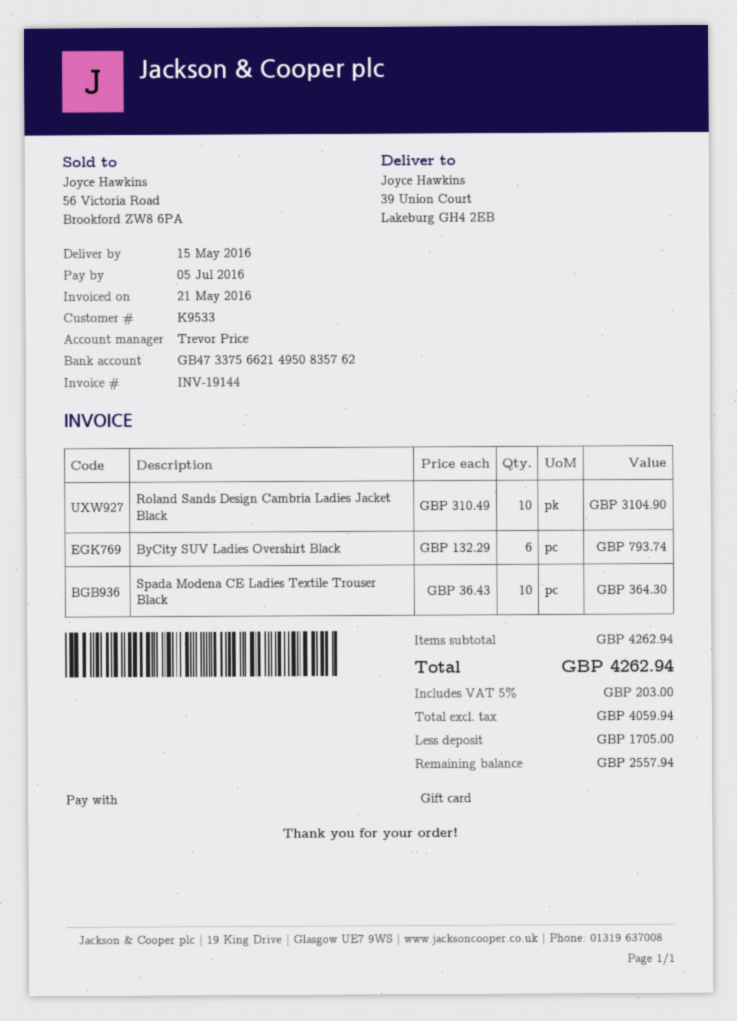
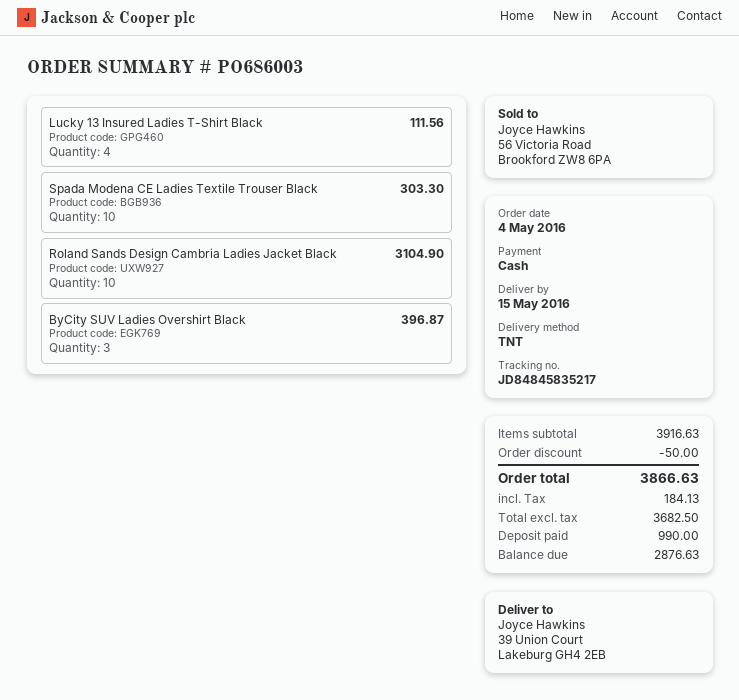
payment method: gift card -> cash
ByCity SUV Ladies Overshirt Black: 6 for 793.74 -> 3 for 396.87
Spada Modena CE Ladies Textile Trouser Black: 10 for 364.30 -> 10 for 303.30
Lucky 13 Insured Ladies T-Shirt Black: none -> 4 for 111.56
subtotal: 4262.94 -> 3916.63
discount: none -> 50.00
net: 4059.94 -> 3682.50
tax: 203.00 -> 184.13
total: 4262.94 -> 3866.63
deposit: 1705.00 -> 990.00
balance: 2557.94 -> 2876.63

